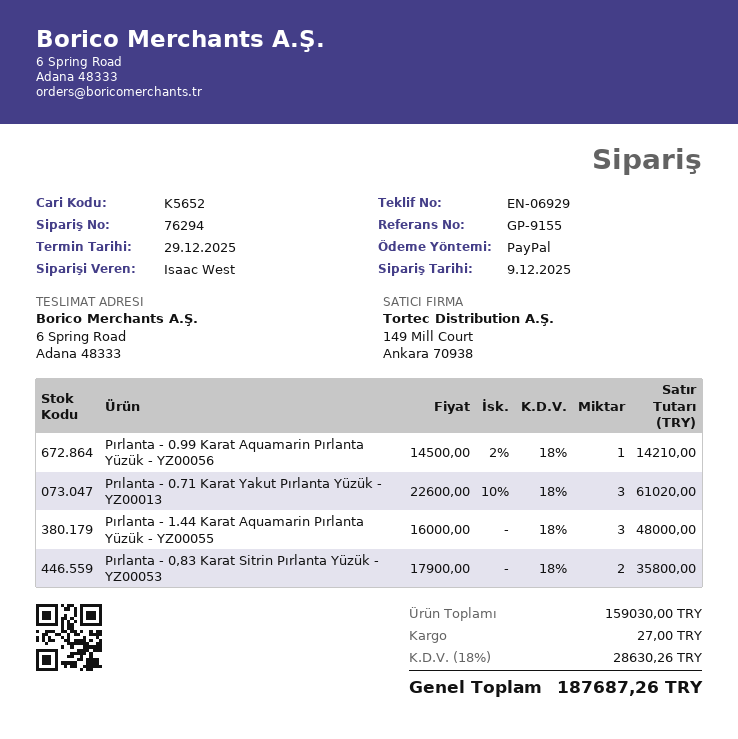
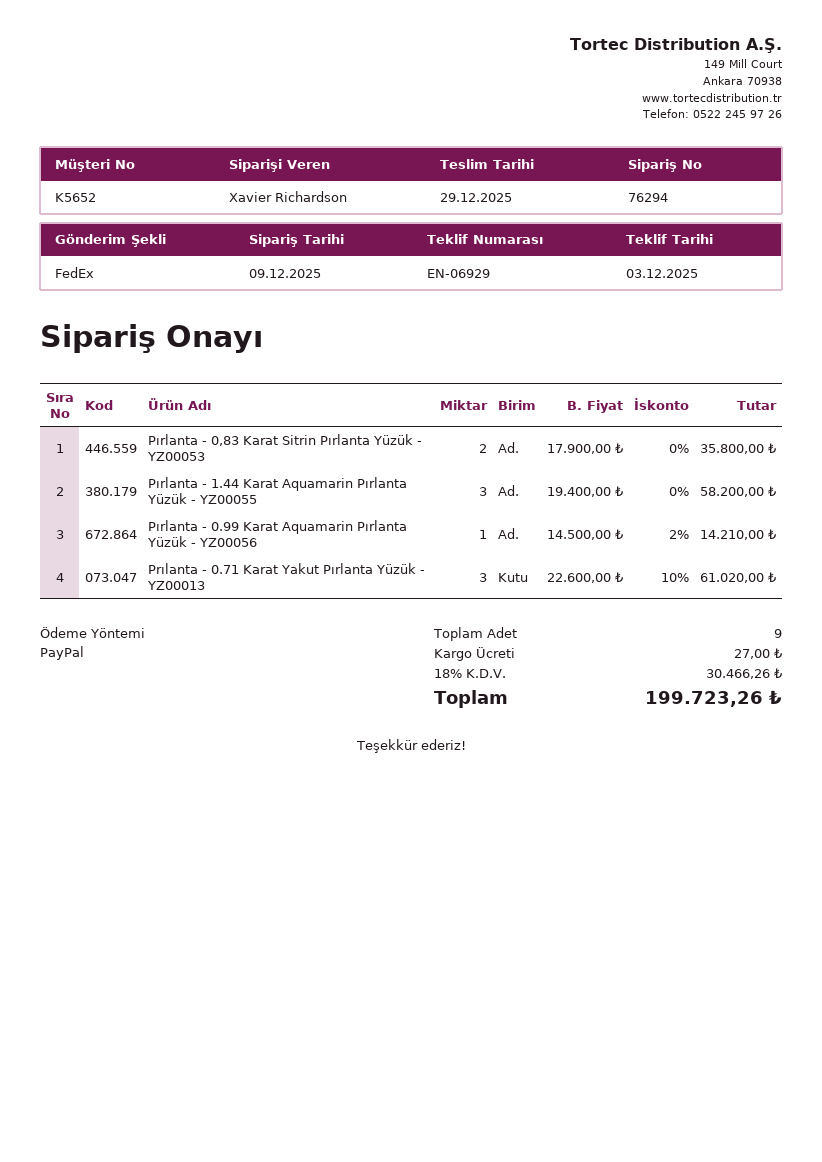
ordered by: Isaac West -> Xavier Richardson
Pırlanta - 1.44 Karat Aquamarin Pırlanta Yüzük - YZ00055: 3 x 16000.00 = 48000.00 -> 3 x 19400.00 = 58200.00
tax: 18% = 28630.26 -> 18% = 30466.26
total: 187687.26 -> 199723.26

